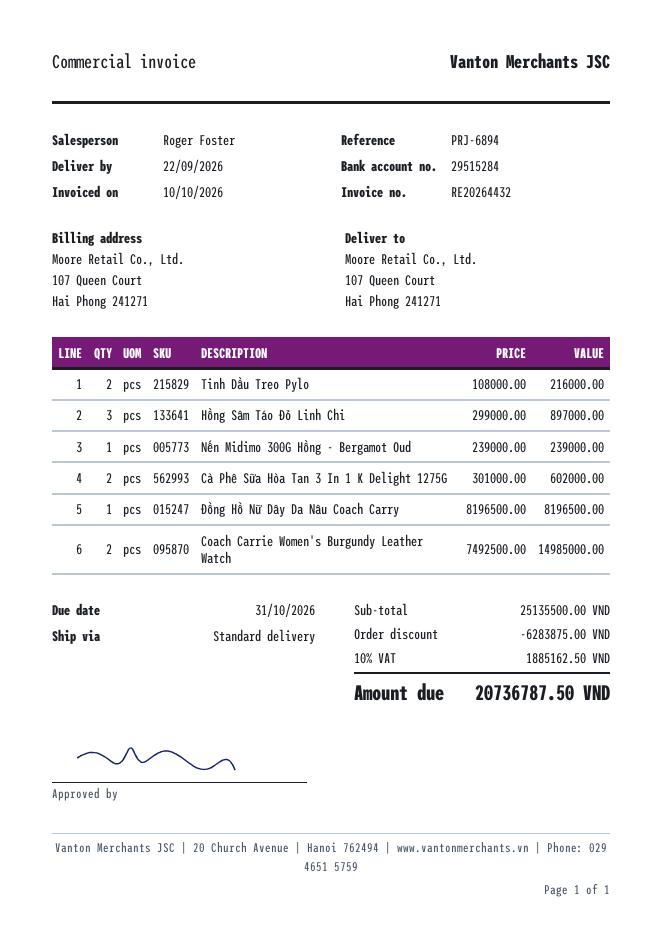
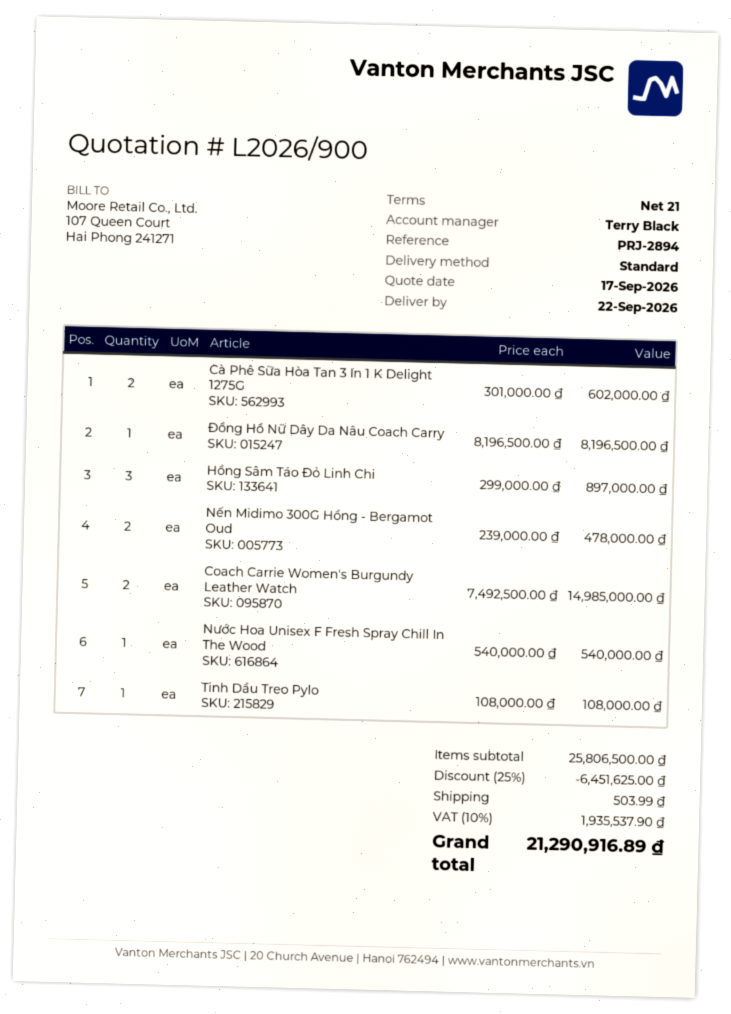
reference: PRJ-6894 -> PRJ-2894
sales rep: Roger Foster -> Terry Black
Tinh Dầu Treo Pylo: 2 x 108000.00 = 216000.00 -> 1 x 108000.00 = 108000.00
Nến Midimo 300G Hồng - Bergamot Oud: 1 x 239000.00 = 239000.00 -> 2 x 239000.00 = 478000.00
Nước Hoa Unisex F Fresh Spray Chill In The Wood: none -> 1 x 540000.00 = 540000.00
subtotal: 25135500.00 -> 25806500.00
discount: 6283875.00 -> 6451625.00
shipping: none -> 503.99
tax: 10% = 1885162.50 -> 10% = 1935537.90
total: 20736787.50 -> 21290916.89

